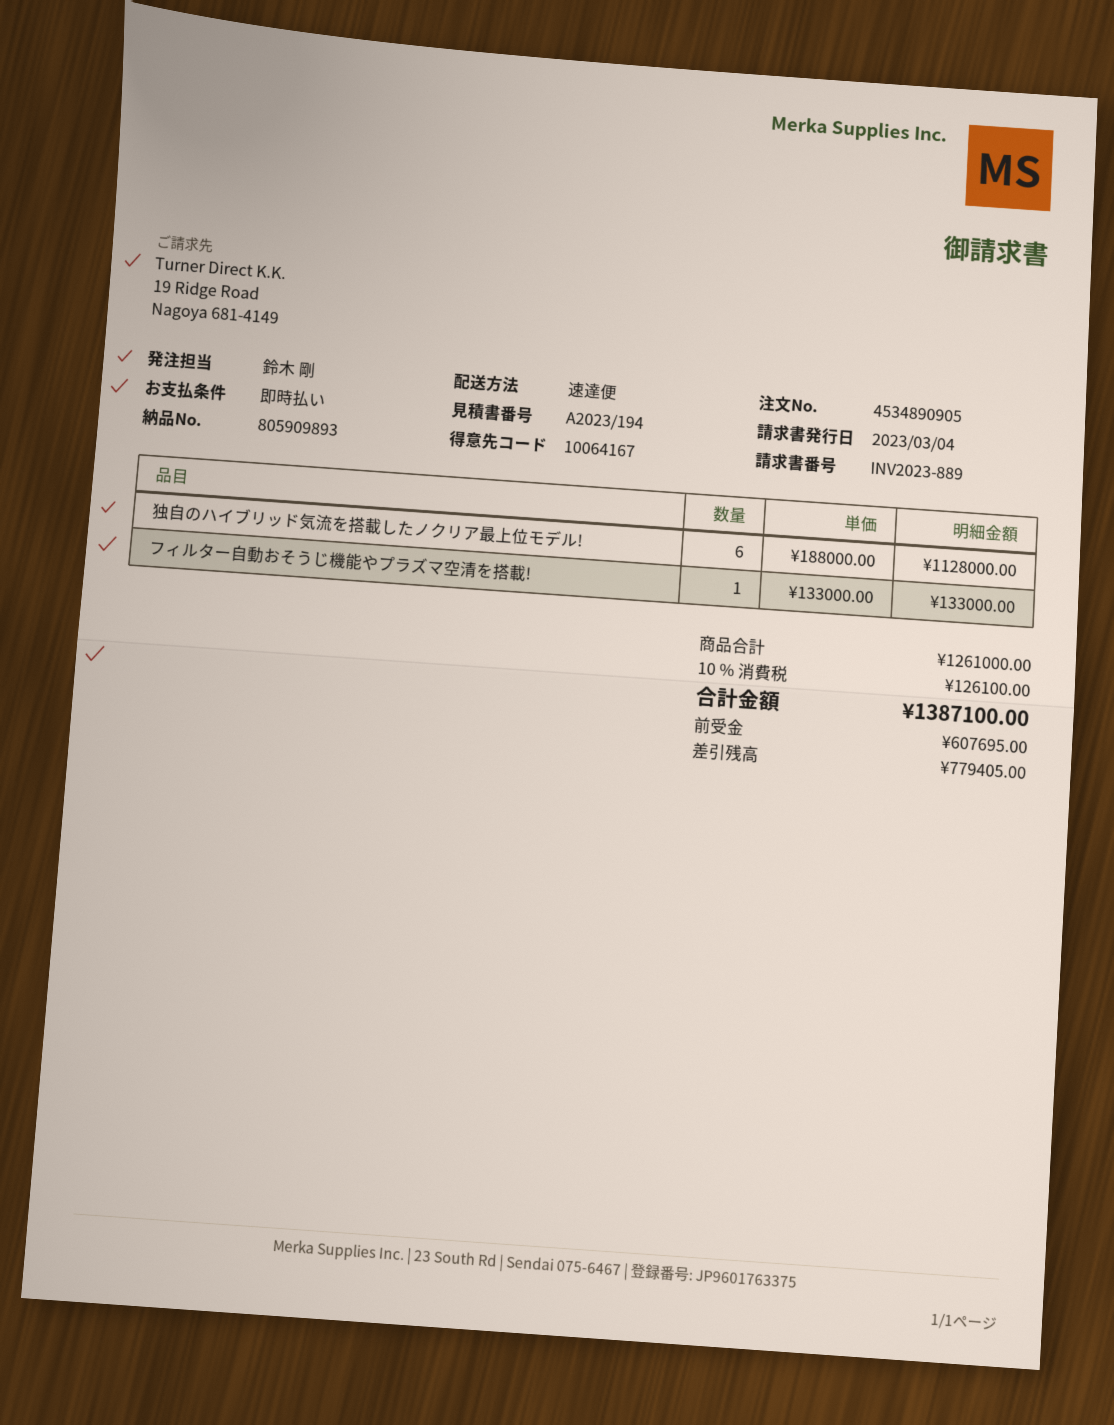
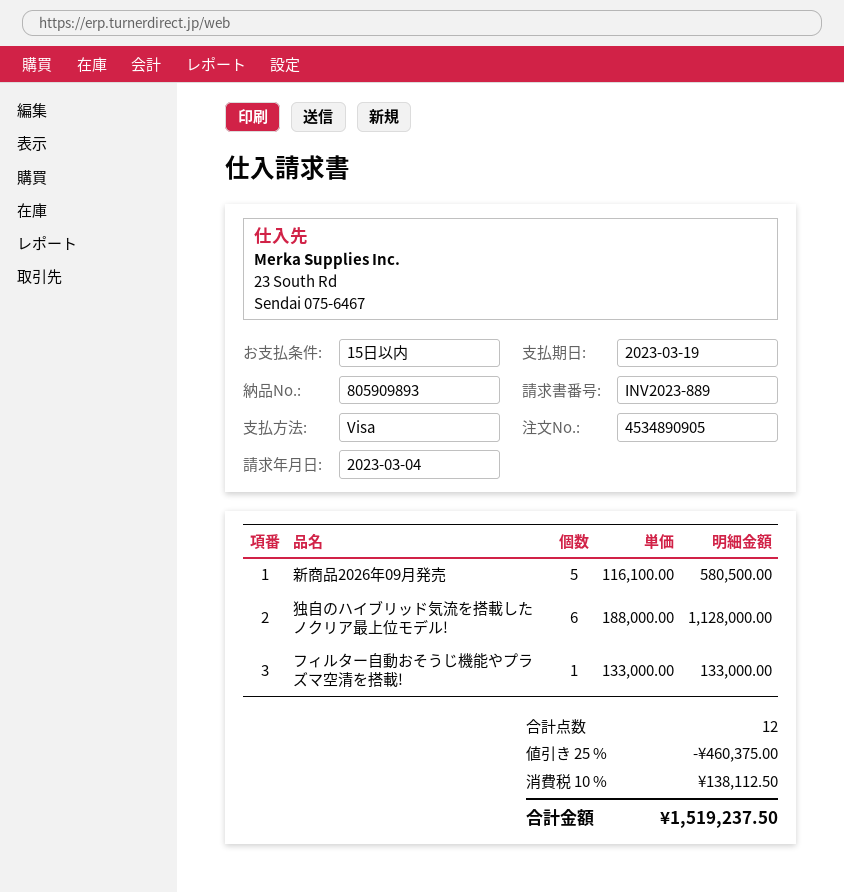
payment terms: on receipt -> 15 days
新商品2026年09月発売: none -> 5 x 116100.00 = 580500.00
discount: none -> 25% = 460375.00
tax: 10% = 126100.00 -> 10% = 138112.50
total: 1387100.00 -> 1519237.50

